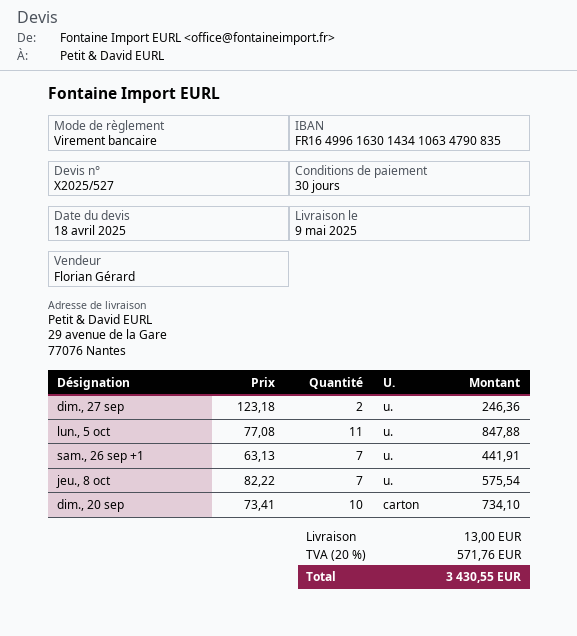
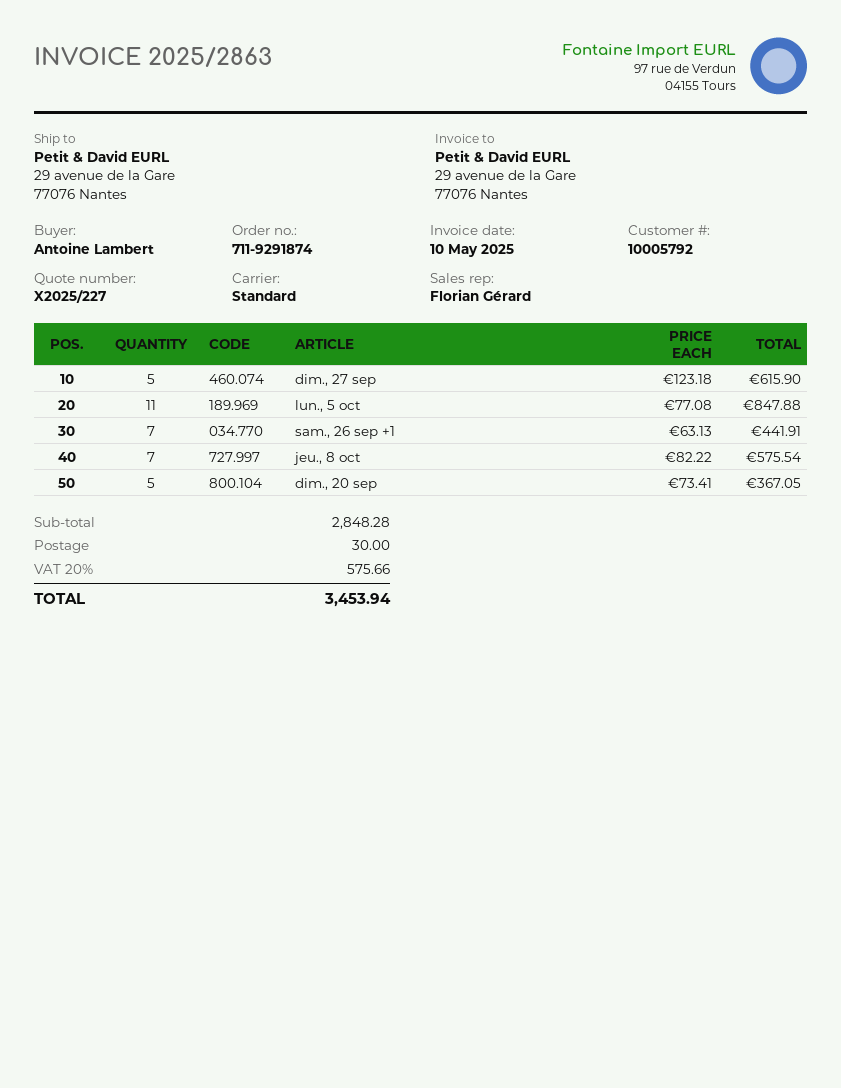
quote number: X2025/527 -> X2025/227
dim., 27 sep: 2 x 123.18 = 246.36 -> 5 x 123.18 = 615.90
dim., 20 sep: 10 x 73.41 = 734.10 -> 5 x 73.41 = 367.05
shipping: 13.00 -> 30.00
tax: 20% = 571.76 -> 20% = 575.66
total: 3430.55 -> 3453.94

